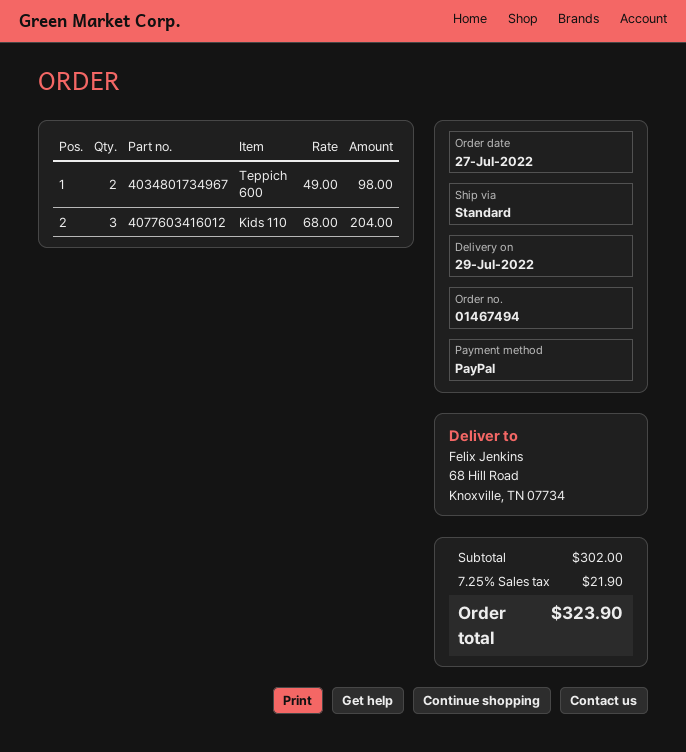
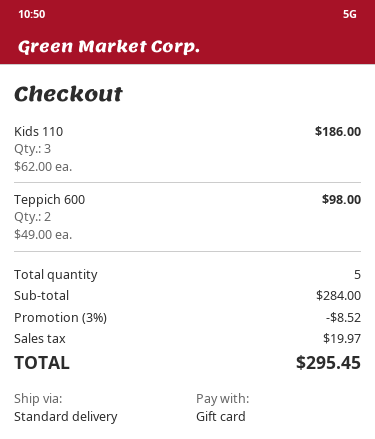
payment method: PayPal -> gift card
Kids 110: 3 x 68.00 = 204.00 -> 3 x 62.00 = 186.00
subtotal: 302.00 -> 284.00
discount: none -> 3% = 8.52
tax: 21.90 -> 19.97
total: 323.90 -> 295.45

